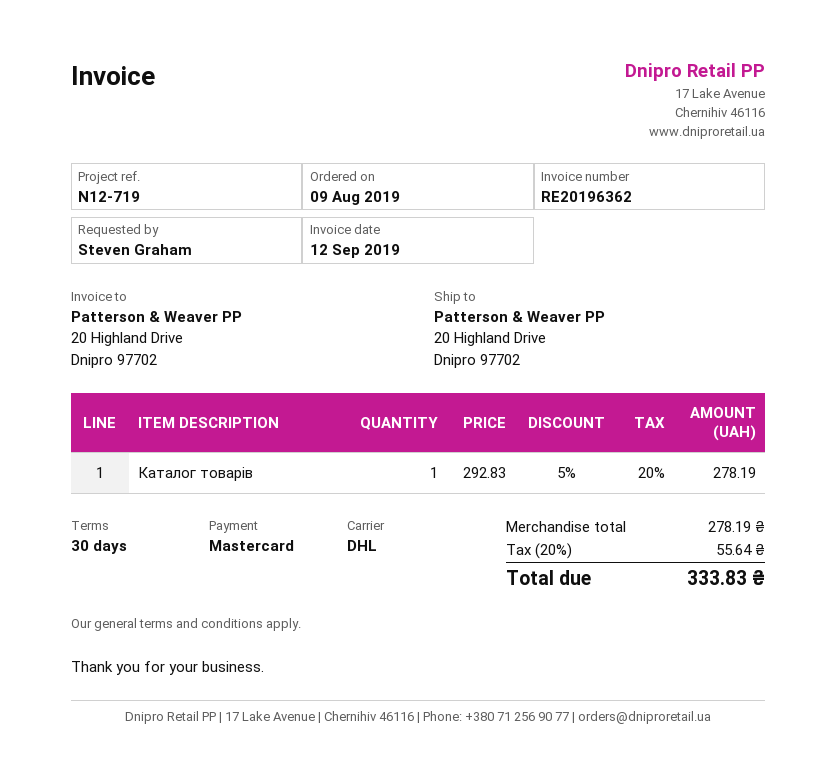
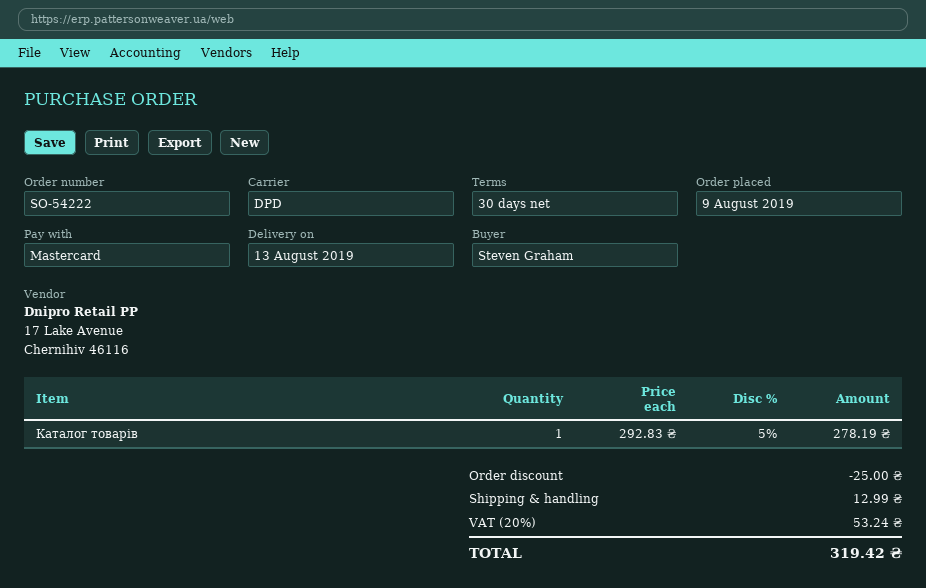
shipping method: DHL -> DPD
discount: none -> 25.00
shipping: none -> 12.99
tax: 20% = 55.64 -> 20% = 53.24
total: 333.83 -> 319.42

